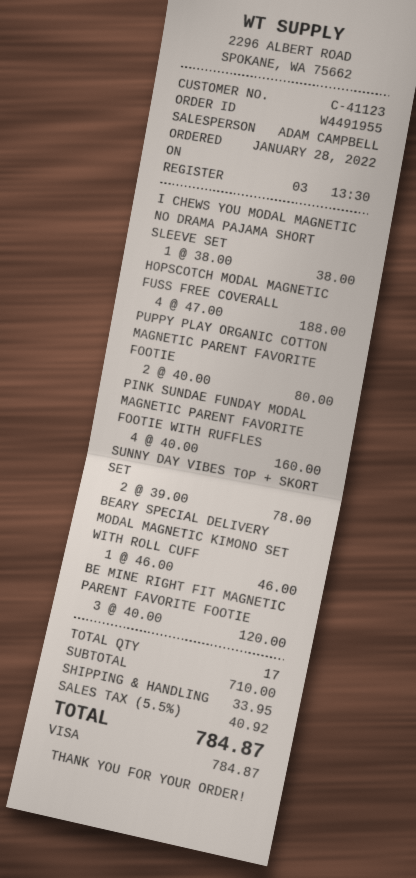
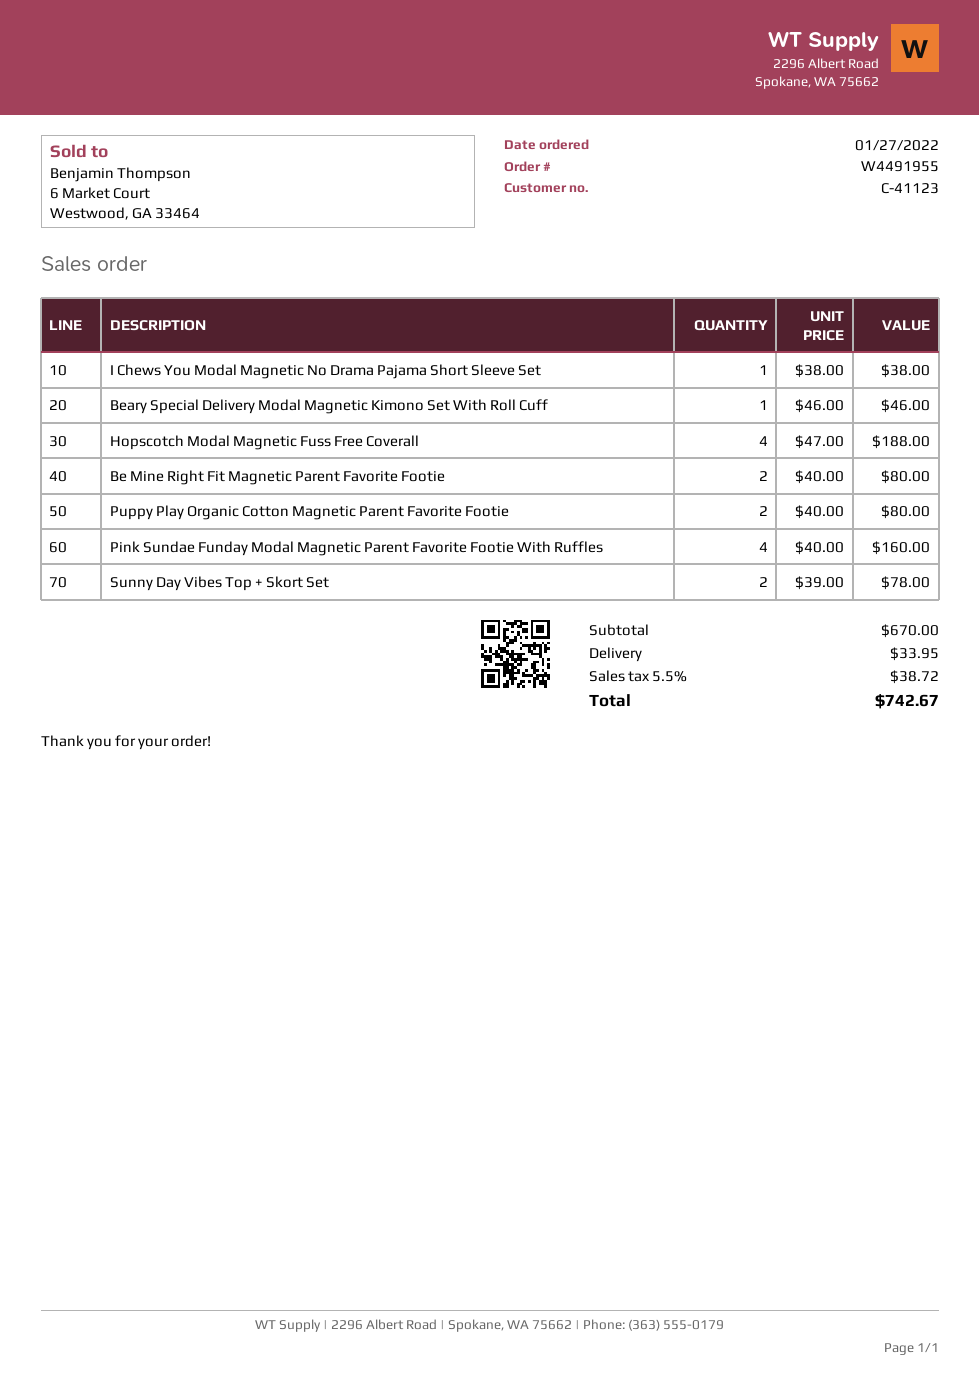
order date: 2022-01-28 -> 2022-01-27
BE MINE RIGHT FIT MAGNETIC PARENT FAVORITE FOOTIE: 3 x 40.00 = 120.00 -> 2 x 40.00 = 80.00
subtotal: 710.00 -> 670.00
tax: 5.5% = 40.92 -> 5.5% = 38.72
total: 784.87 -> 742.67

